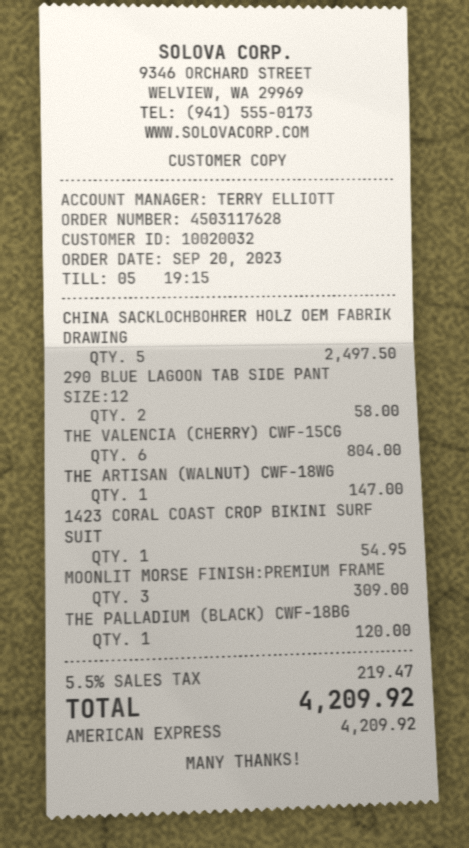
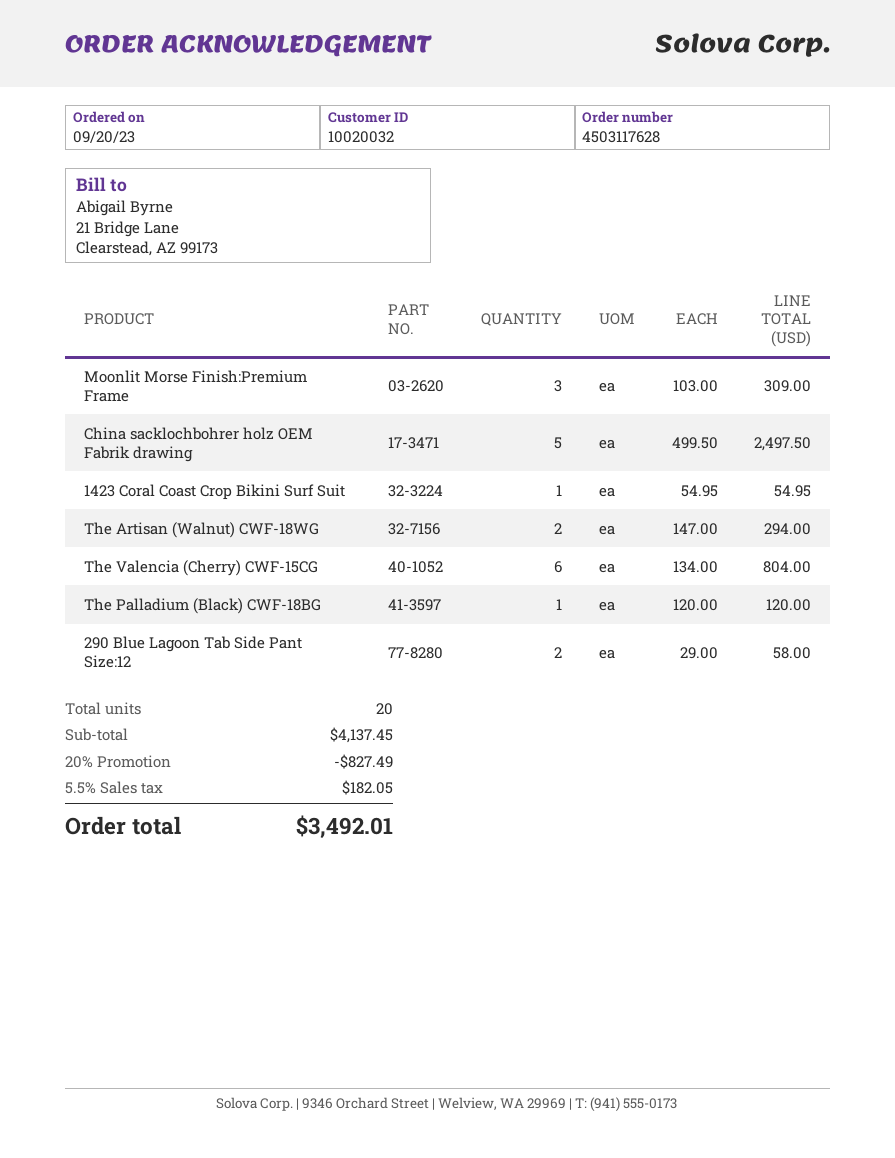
THE ARTISAN (WALNUT) CWF-18WG: 1 for 147.00 -> 2 for 294.00
discount: none -> 20% = 827.49
tax: 5.5% = 219.47 -> 5.5% = 182.05
total: 4209.92 -> 3492.01

